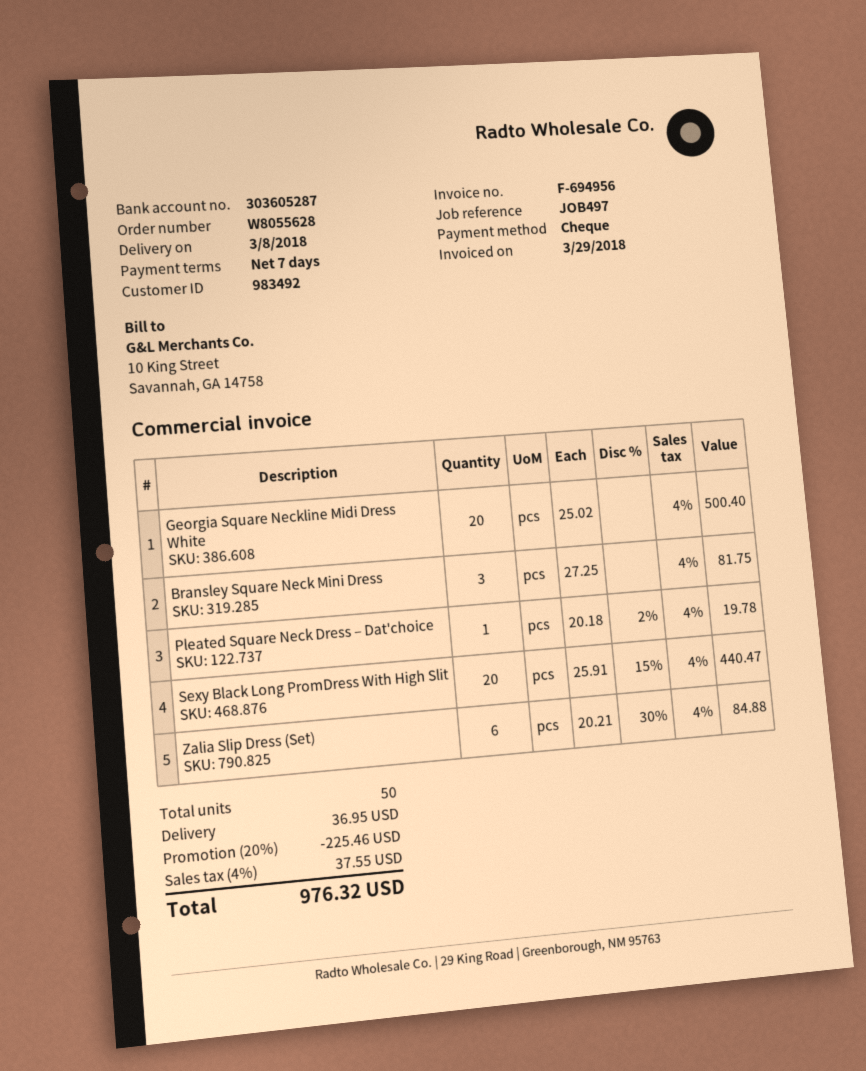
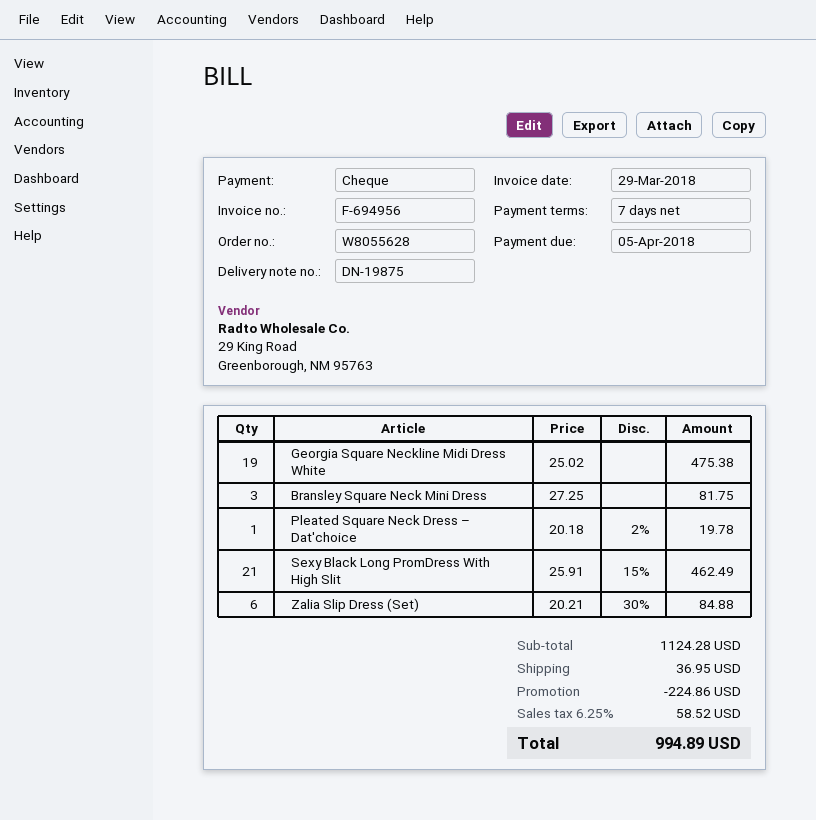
Georgia Square Neckline Midi Dress White: 20 x 25.02 = 500.40 -> 19 x 25.02 = 475.38
Sexy Black Long PromDress With High Slit: 20 x 25.91 - 15% = 440.47 -> 21 x 25.91 - 15% = 462.49
discount: 225.46 -> 224.86
tax: 4% = 37.55 -> 6.25% = 58.52
total: 976.32 -> 994.89

